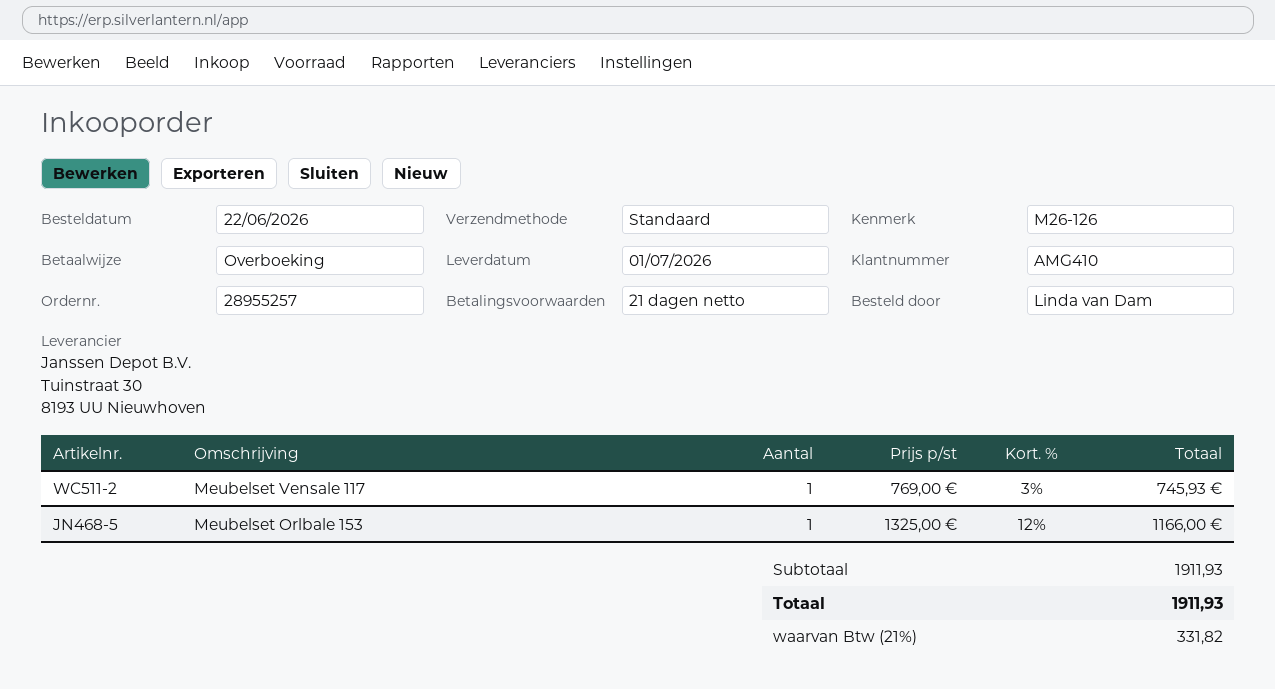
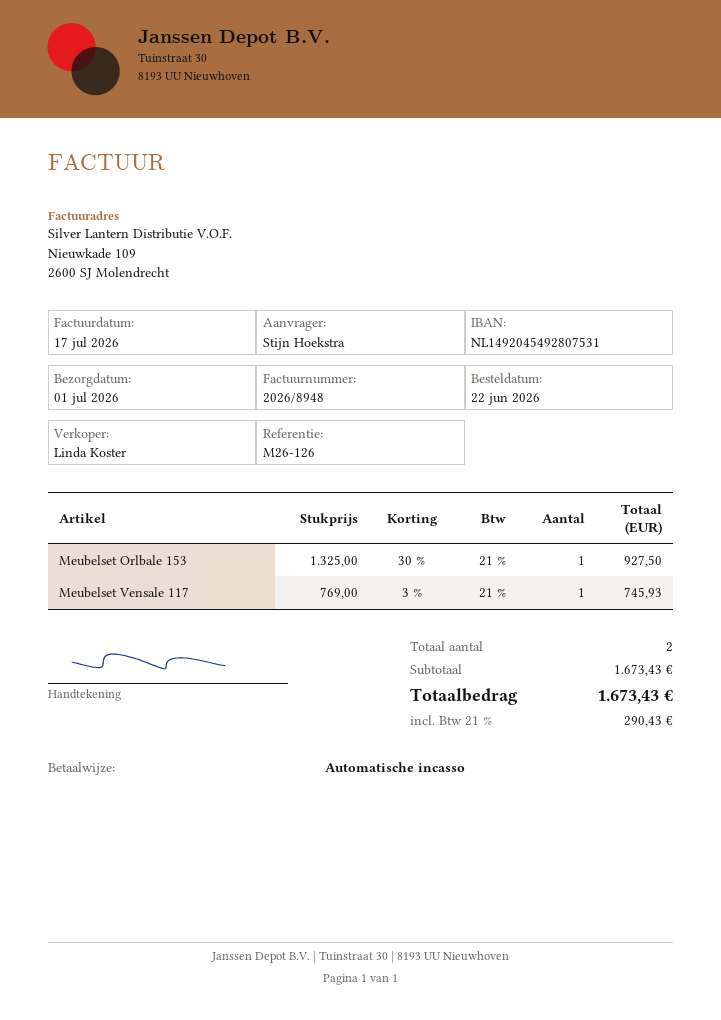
ordered by: Linda van Dam -> Stijn Hoekstra
payment method: bank transfer -> direct debit
Meubelset Orlbale 153: 1 x 1325.00 - 12% = 1166.00 -> 1 x 1325.00 - 30% = 927.50
subtotal: 1911.93 -> 1673.43
tax: 21% = 331.82 -> 21% = 290.43
total: 1911.93 -> 1673.43

